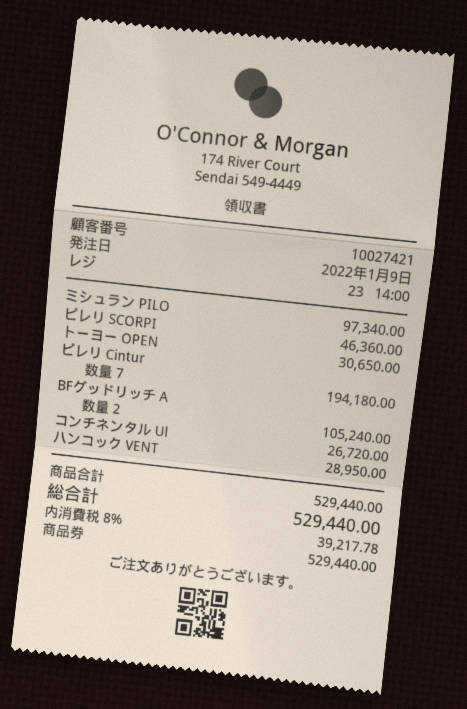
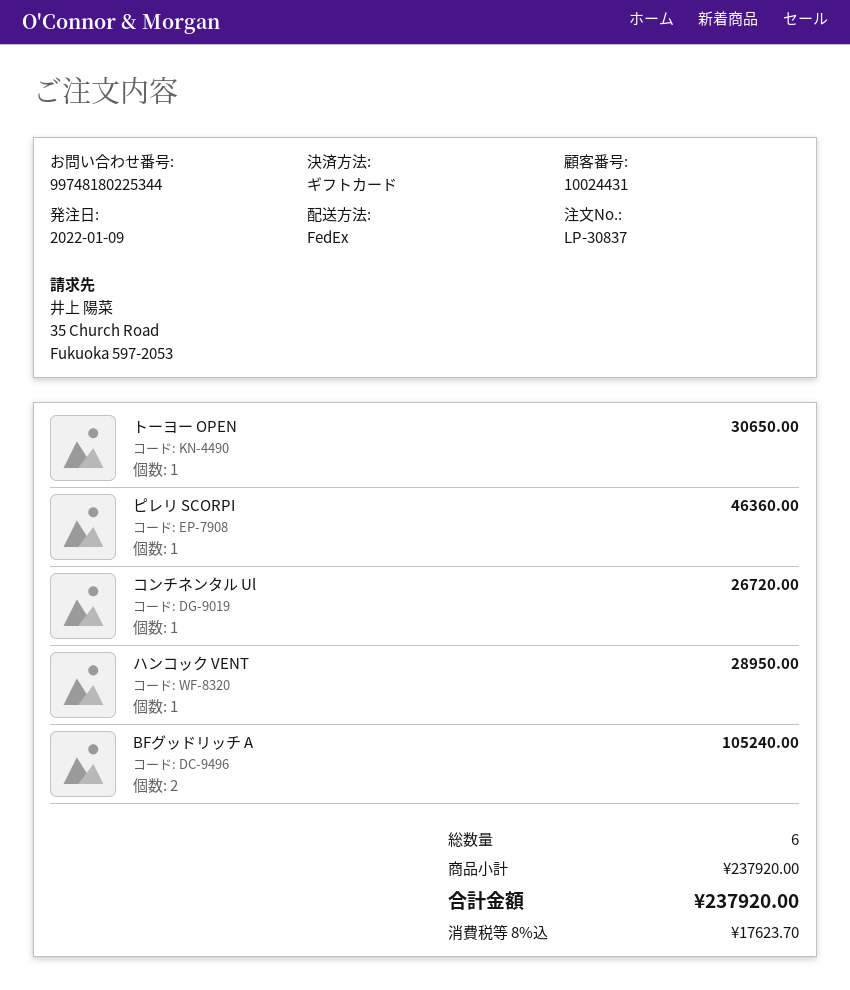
customer number: 10027421 -> 10024431
ミシュラン PILO: 1 for 97340.00 -> none
ピレリ Cintur: 7 for 194180.00 -> none
subtotal: 529440.00 -> 237920.00
tax: 8% = 39217.78 -> 8% = 17623.70
total: 529440.00 -> 237920.00

